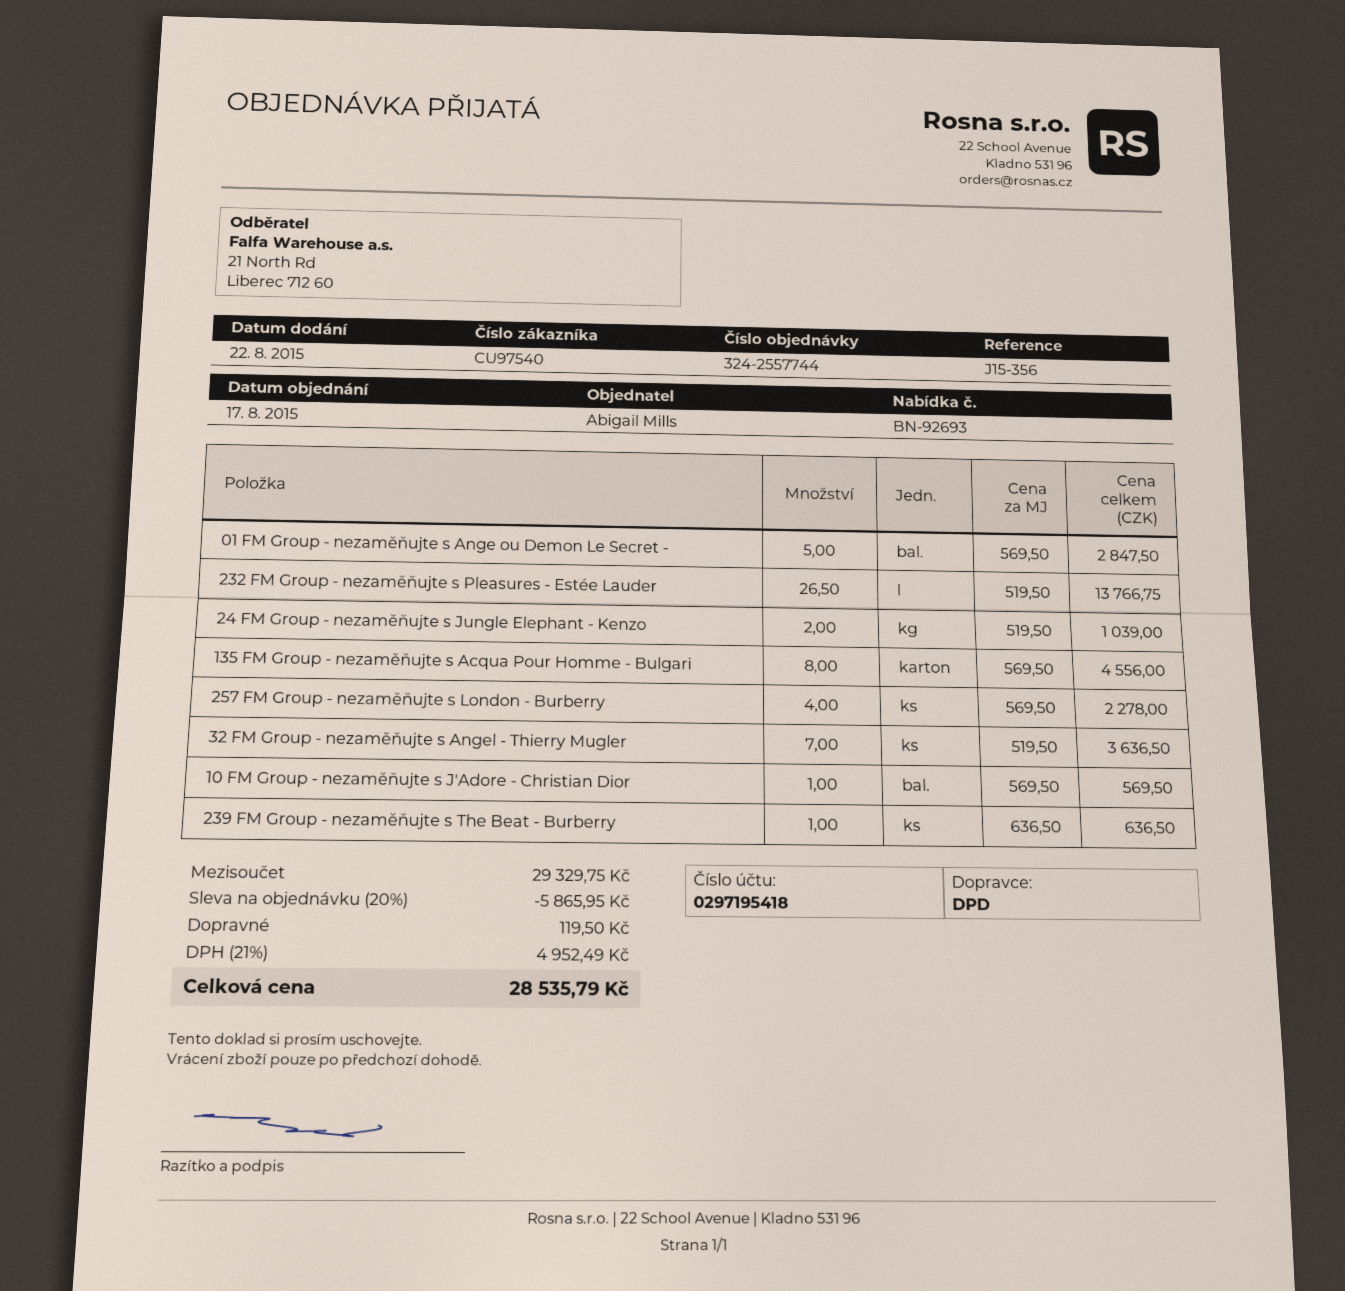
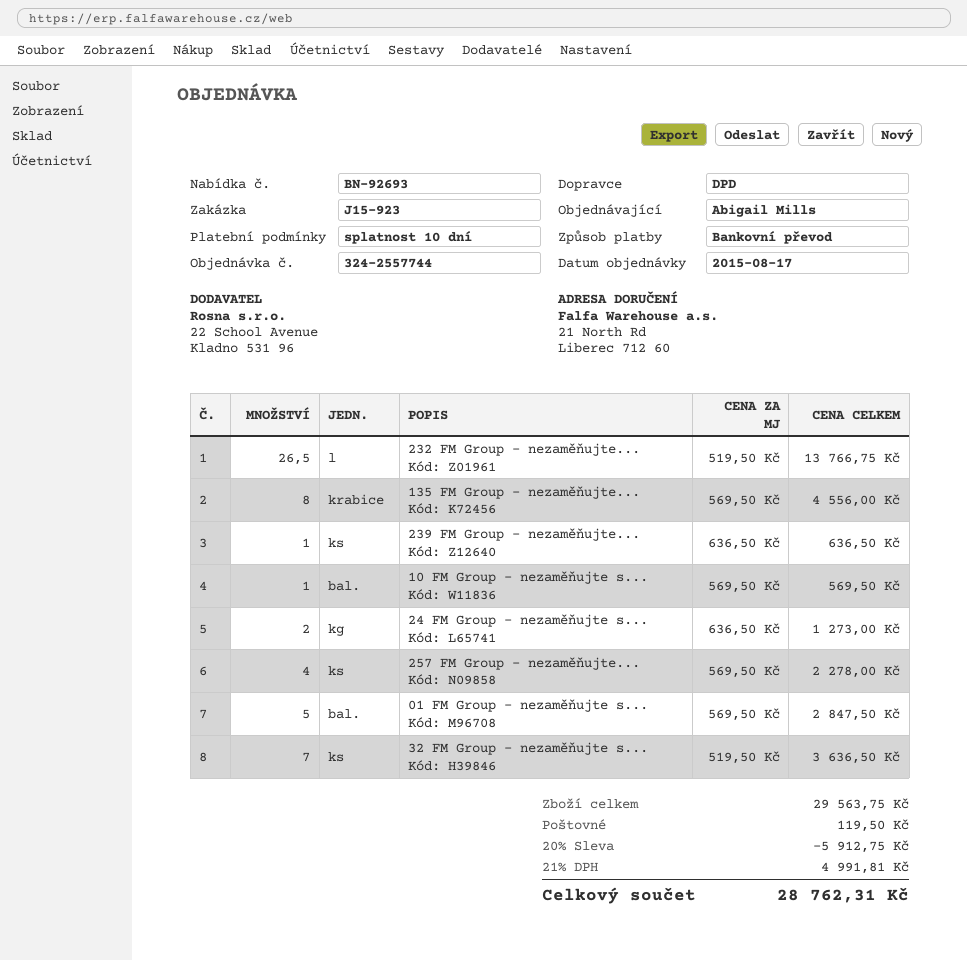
reference: J15-356 -> J15-923
24 FM Group - nezaměňujte s Jungle Elephant - Kenzo: 2 x 519.50 = 1039.00 -> 2 x 636.50 = 1273.00
subtotal: 29329.75 -> 29563.75
discount: 20% = 5865.95 -> 20% = 5912.75
tax: 21% = 4952.49 -> 21% = 4991.81
total: 28535.79 -> 28762.31

